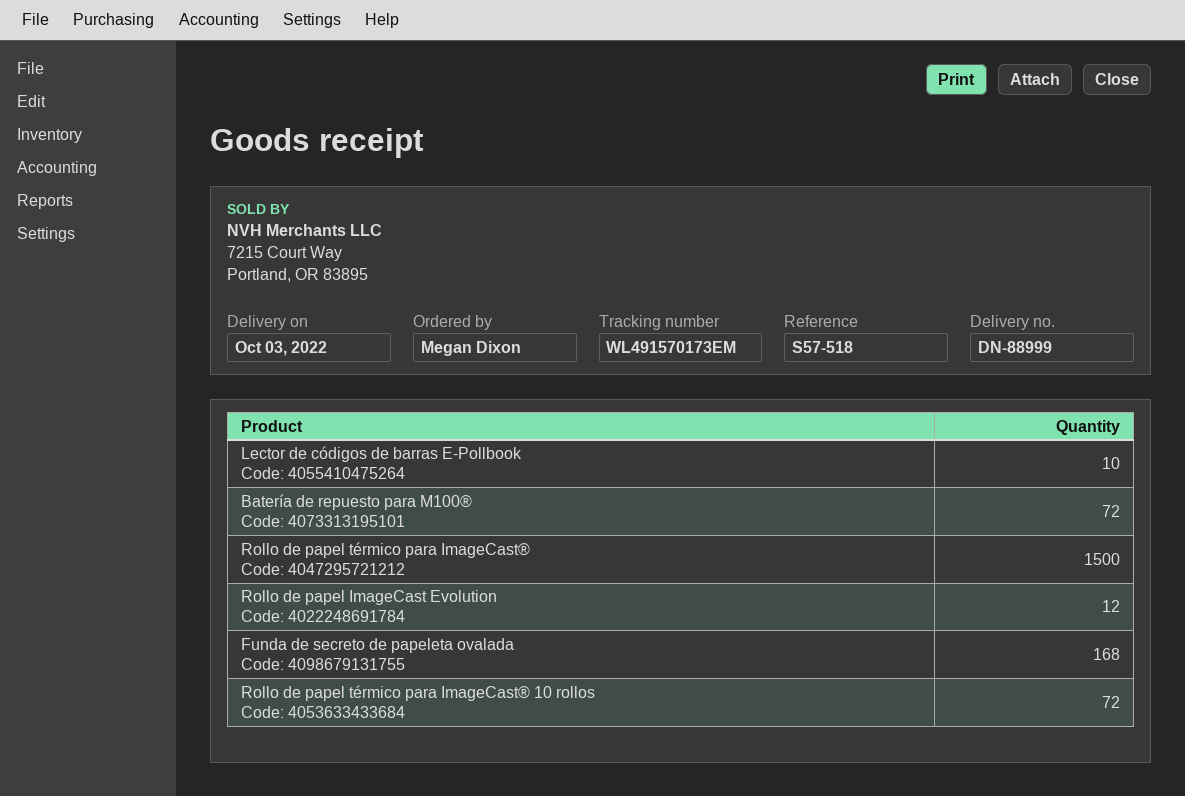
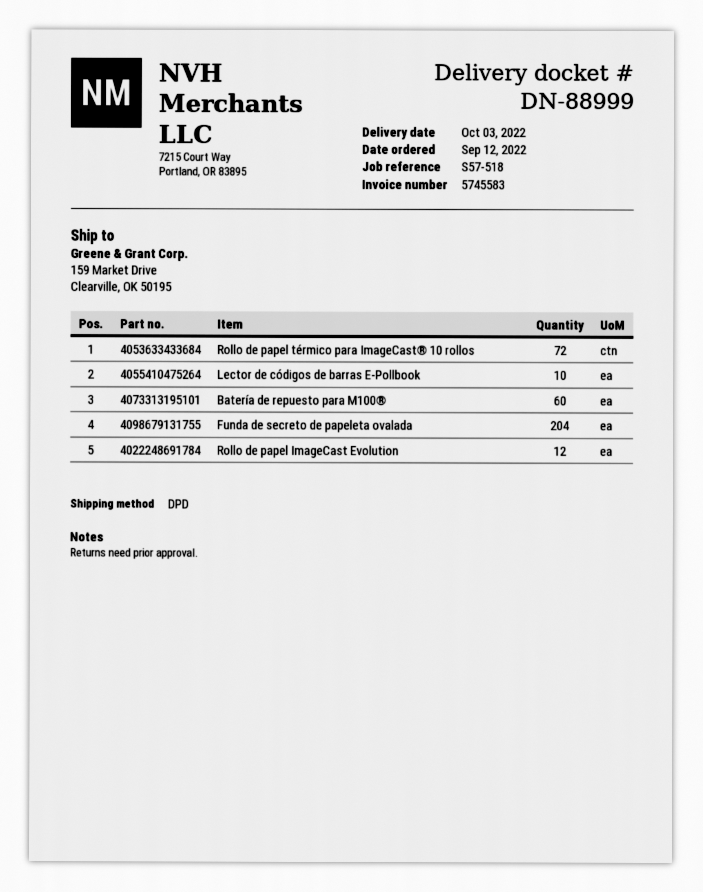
Batería de repuesto para M100®: 72 -> 60
Rollo de papel térmico para ImageCast®: 1500 -> none
Funda de secreto de papeleta ovalada: 168 -> 204

